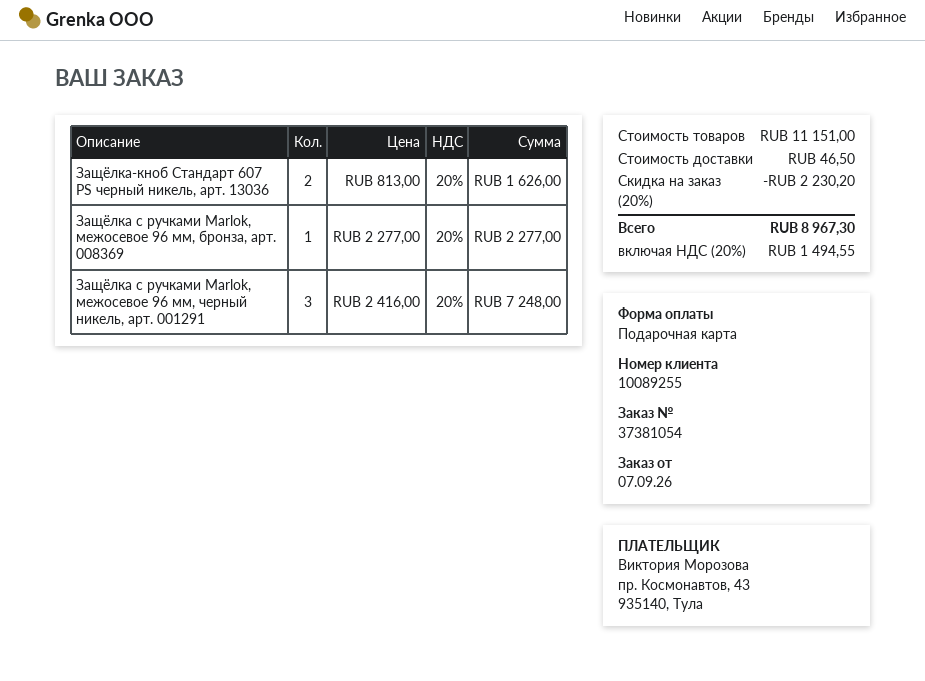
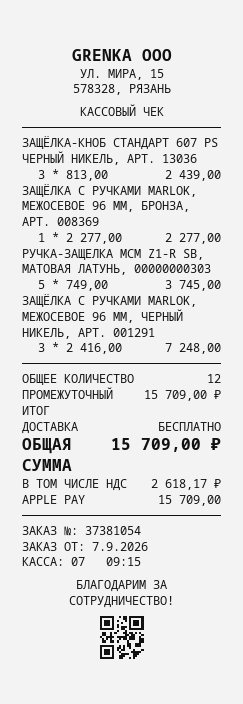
payment method: gift card -> Apple Pay
Защёлка-кноб Стандарт 607 PS черный никель, арт. 13036: 2 x 813.00 = 1626.00 -> 3 x 813.00 = 2439.00
РУЧКА-ЗАЩЕЛКА МСМ Z1-R SB, МАТОВАЯ ЛАТУНЬ, 00000000303: none -> 5 x 749.00 = 3745.00
subtotal: 11151.00 -> 15709.00
discount: 20% = 2230.20 -> none
shipping: 46.50 -> 0.00
tax: 1494.55 -> 2618.17
total: 8967.30 -> 15709.00

